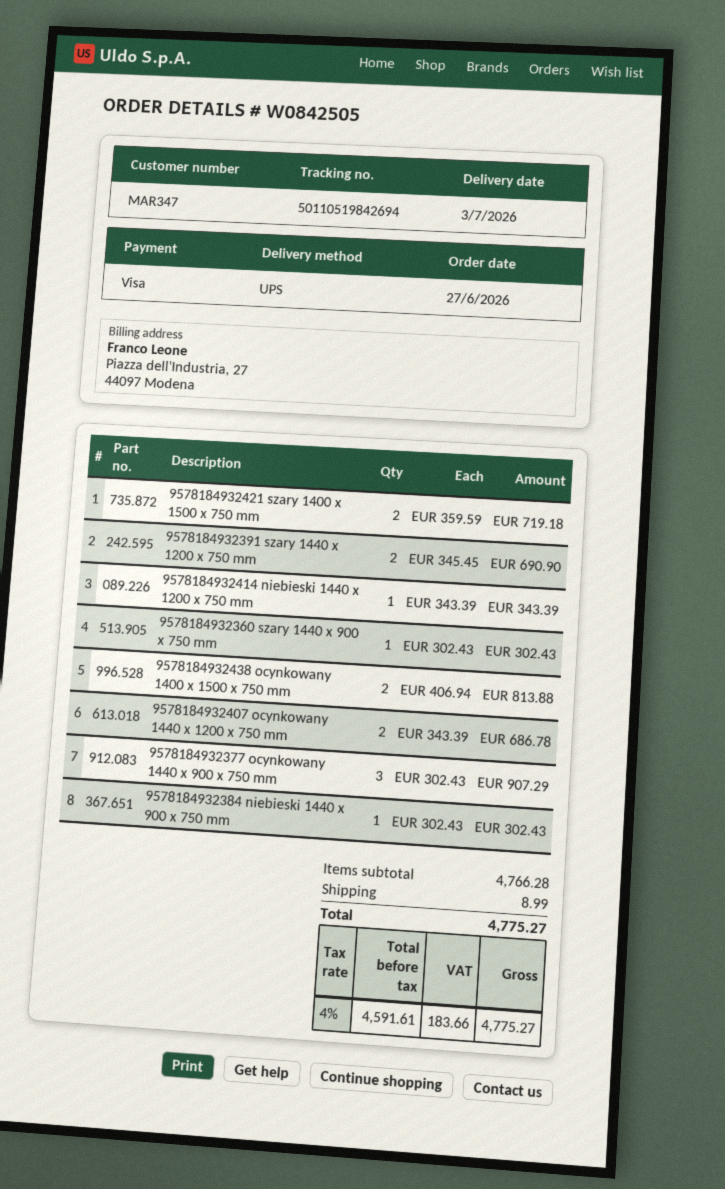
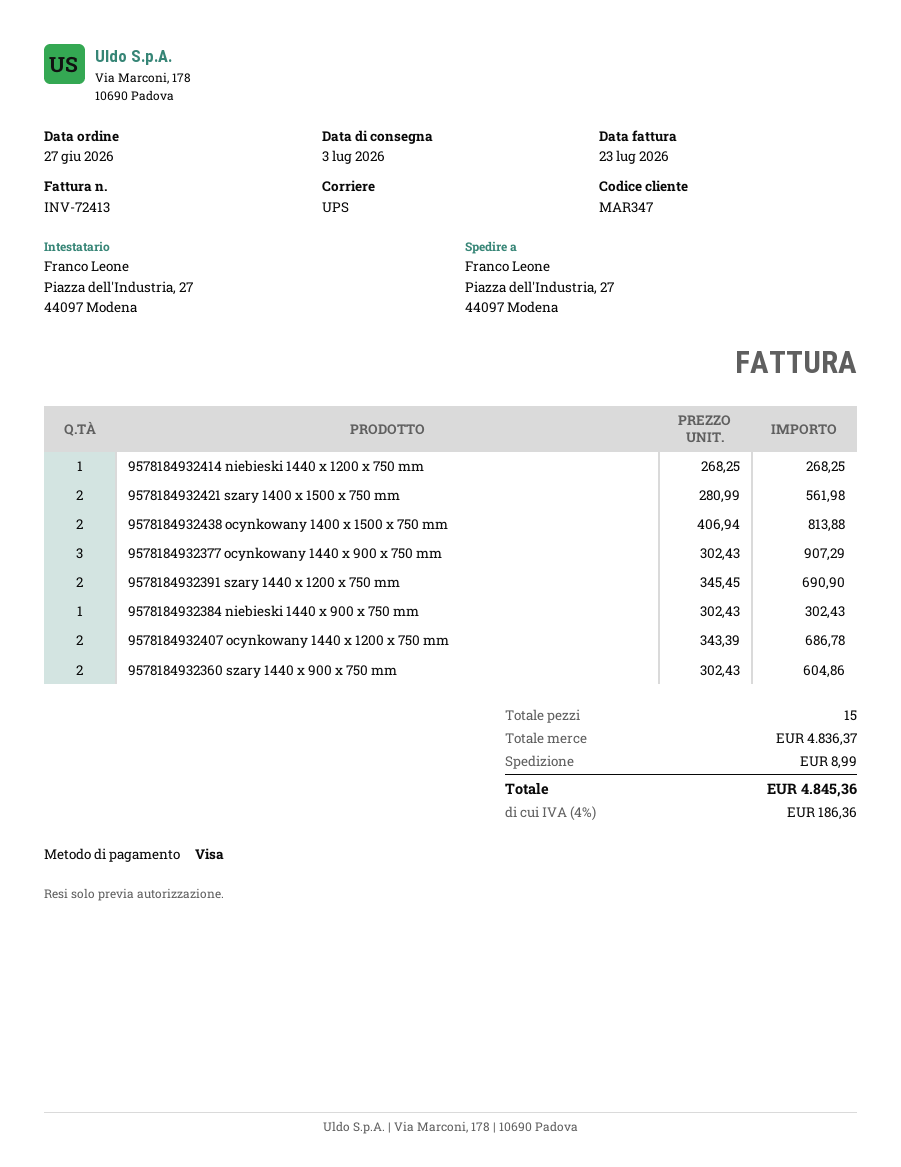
9578184932421 szary 1400 x 1500 x 750 mm: 2 x 359.59 = 719.18 -> 2 x 280.99 = 561.98
9578184932414 niebieski 1440 x 1200 x 750 mm: 1 x 343.39 = 343.39 -> 1 x 268.25 = 268.25
9578184932360 szary 1440 x 900 x 750 mm: 1 x 302.43 = 302.43 -> 2 x 302.43 = 604.86
subtotal: 4766.28 -> 4836.37
tax: 4% = 183.66 -> 4% = 186.36
total: 4775.27 -> 4845.36

